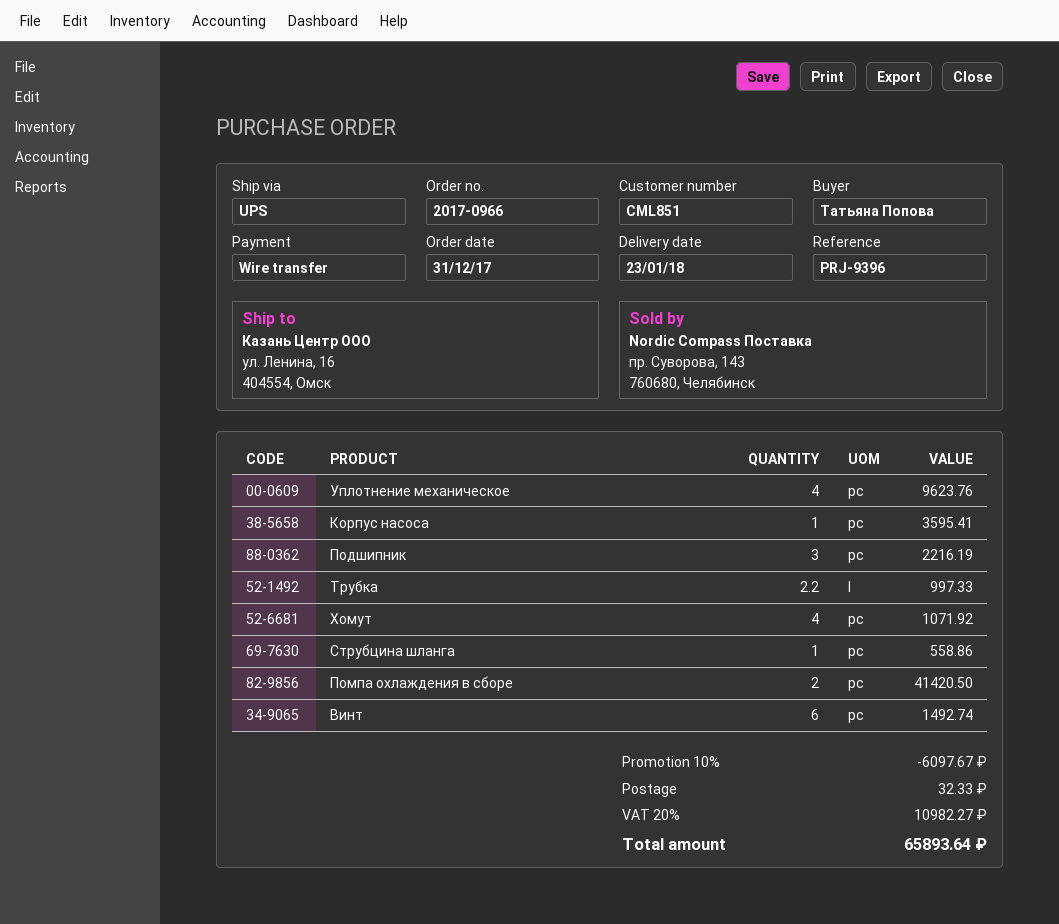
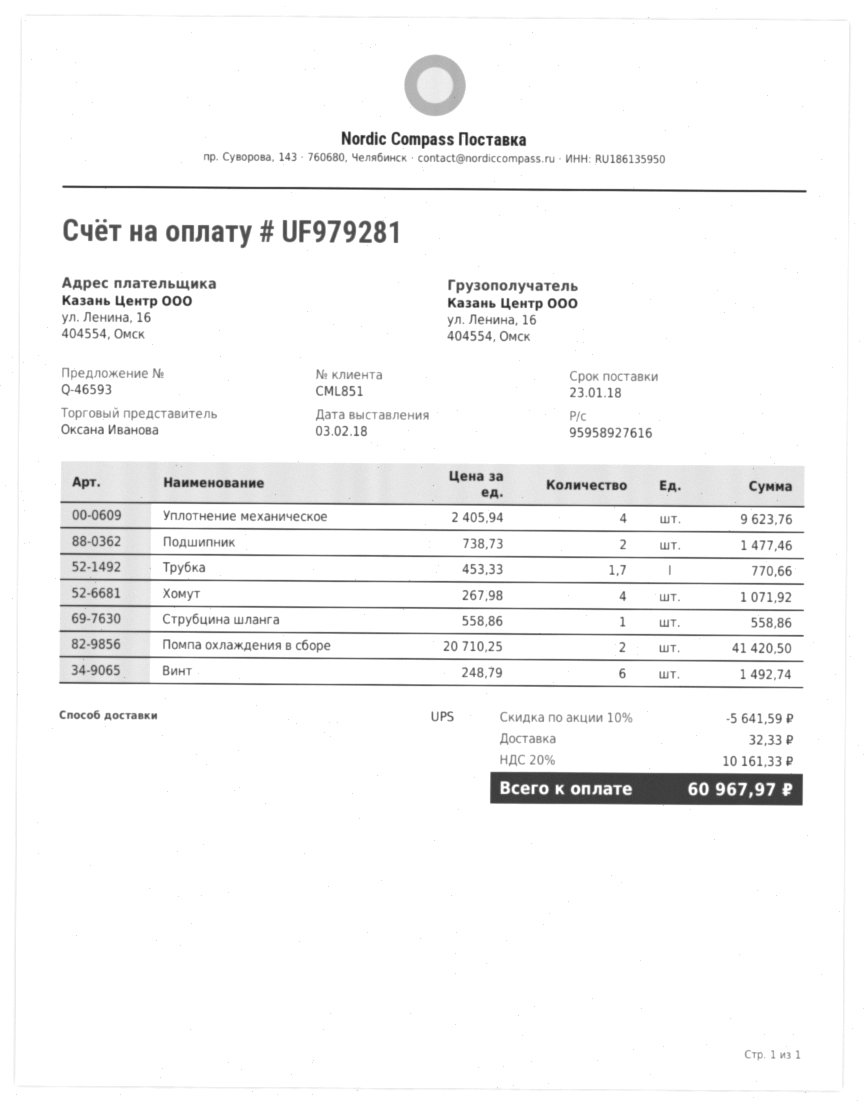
Корпус насоса: 1 for 3595.41 -> none
Подшипник: 3 for 2216.19 -> 2 for 1477.46
Трубка: 2.2 for 997.33 -> 1.7 for 770.66
discount: 10% = 6097.67 -> 10% = 5641.59
tax: 20% = 10982.27 -> 20% = 10161.33
total: 65893.64 -> 60967.97

